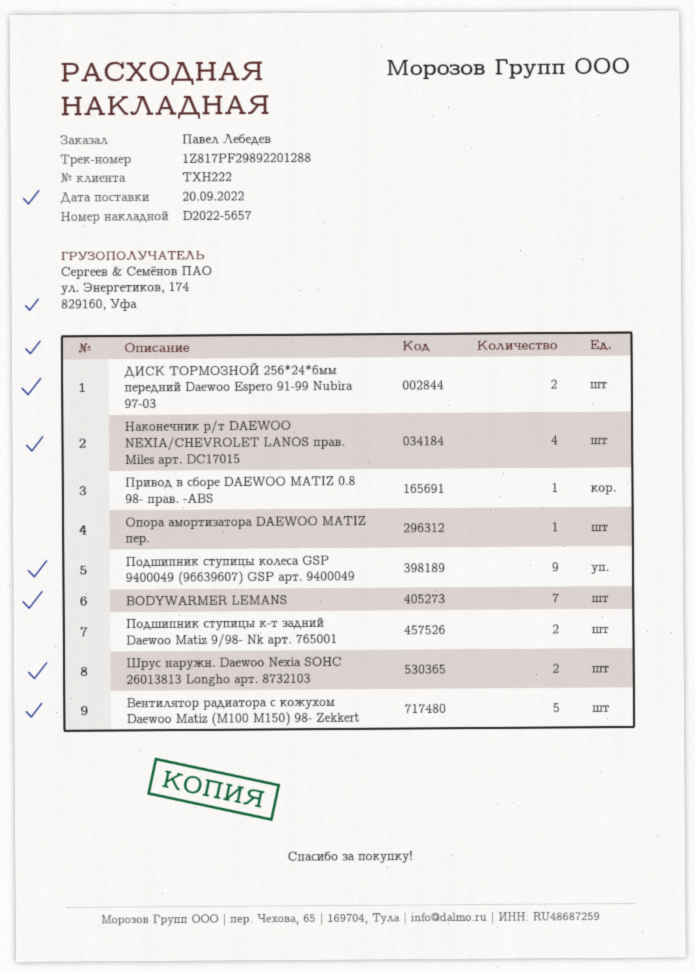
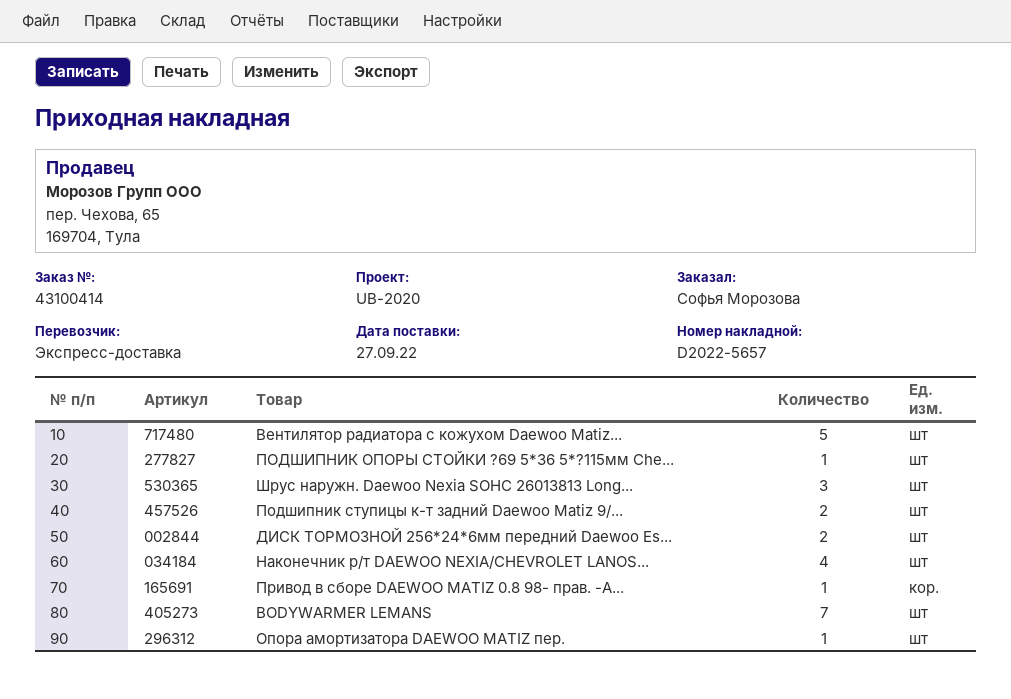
delivery date: 2022-09-20 -> 2022-09-27
ordered by: Павел Лебедев -> Софья Морозова
Подшипник ступицы колеса GSP 9400049 (96639607) GSP арт. 9400049: 9 -> none
Шрус наружн. Daewoo Nexia SOHC 26013813 Longho арт. 8732103: 2 -> 3
ПОДШИПНИК ОПОРЫ СТОЙКИ ?69 5*36 5*?115мм Che...: none -> 1

